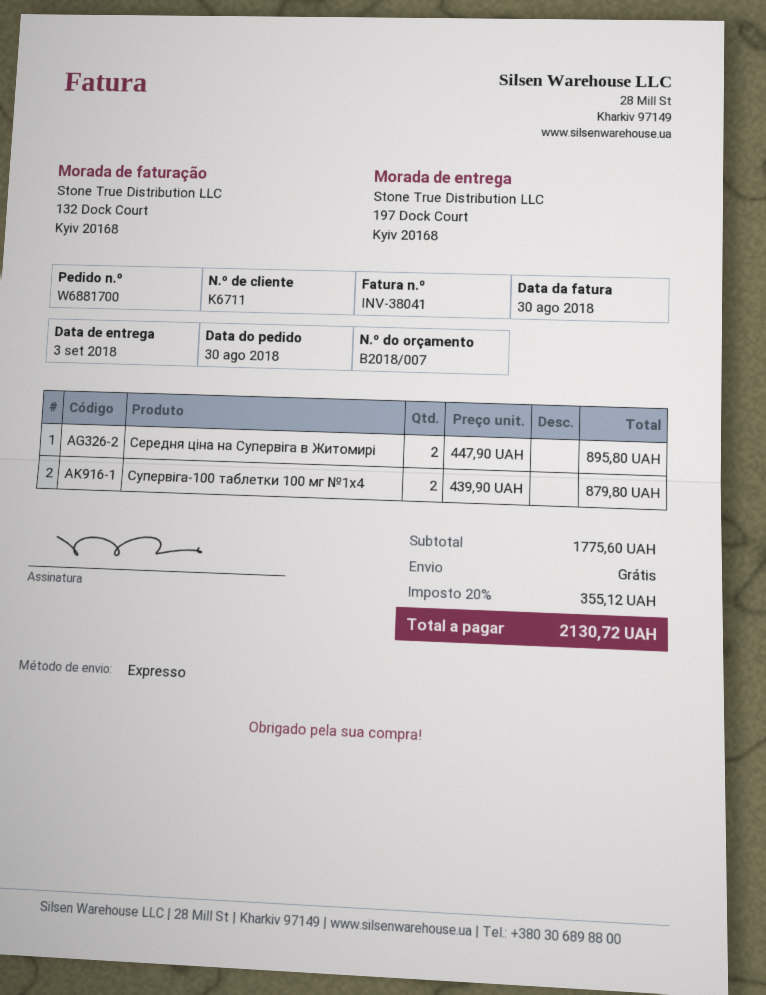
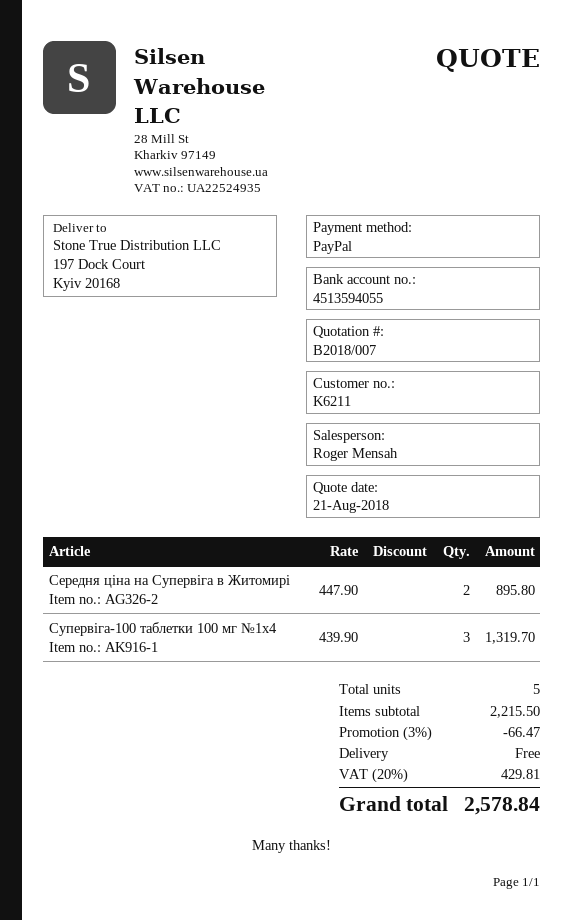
customer number: K6711 -> K6211
Супервіга-100 таблетки 100 мг №1х4: 2 x 439.90 = 879.80 -> 3 x 439.90 = 1319.70
subtotal: 1775.60 -> 2215.50
discount: none -> 3% = 66.47
tax: 20% = 355.12 -> 20% = 429.81
total: 2130.72 -> 2578.84

